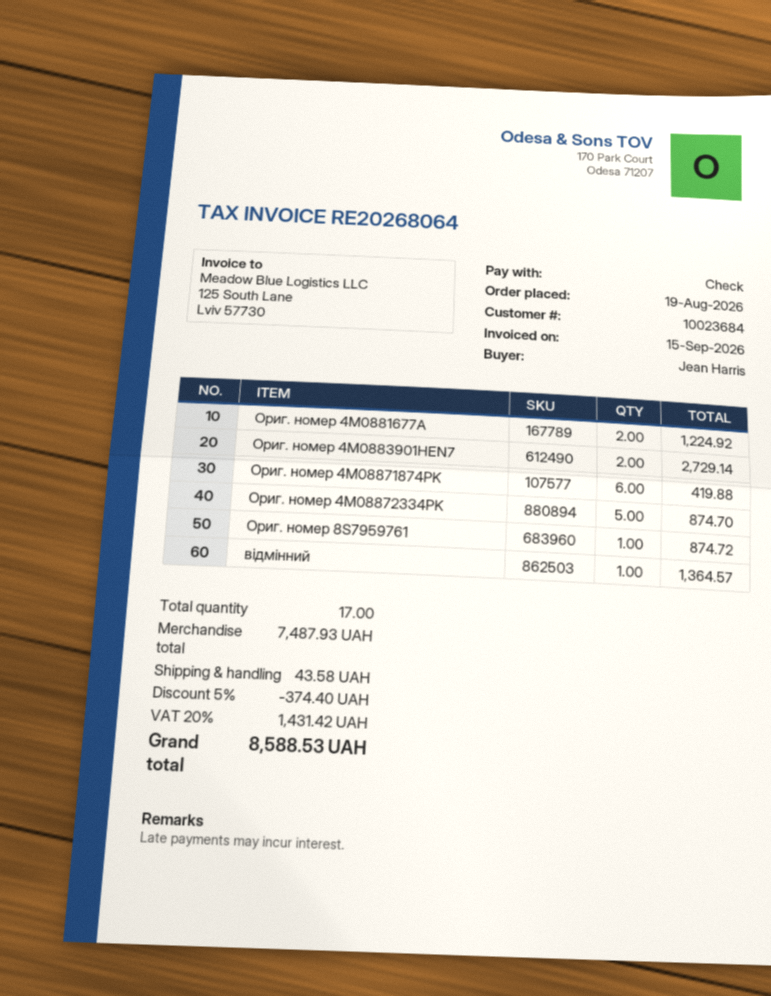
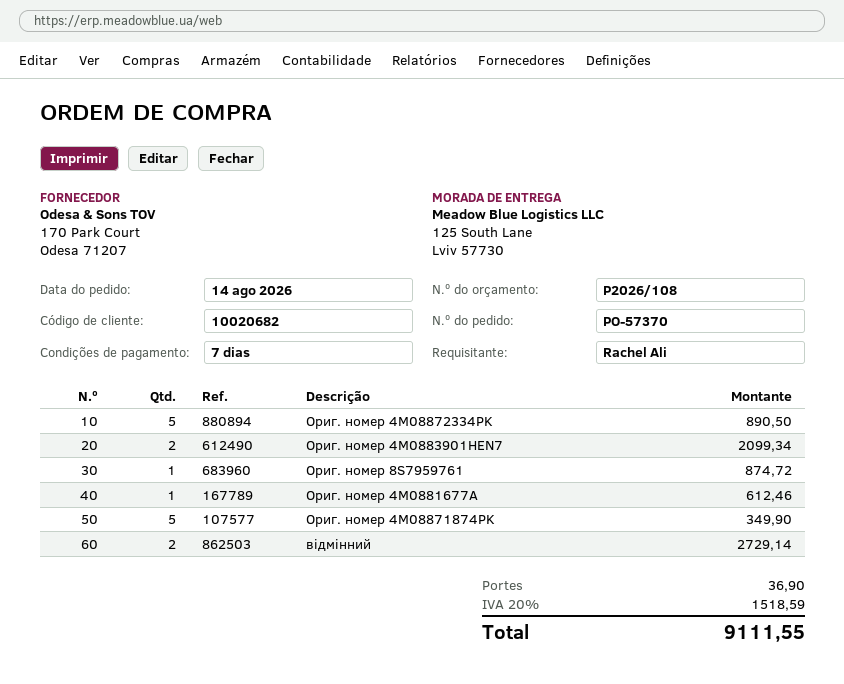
order date: 2026-08-19 -> 2026-08-14
customer number: 10023684 -> 10020682
ordered by: Jean Harris -> Rachel Ali
Ориг. номер 4M0881677A: 2 for 1224.92 -> 1 for 612.46
Ориг. номер 4M0883901HEN7: 2 for 2729.14 -> 2 for 2099.34
Ориг. номер 4M08871874PK: 6 for 419.88 -> 5 for 349.90
Ориг. номер 4M08872334PK: 5 for 874.70 -> 5 for 890.50
відмінний: 1 for 1364.57 -> 2 for 2729.14
discount: 5% = 374.40 -> none
shipping: 43.58 -> 36.90
tax: 20% = 1431.42 -> 20% = 1518.59
total: 8588.53 -> 9111.55

